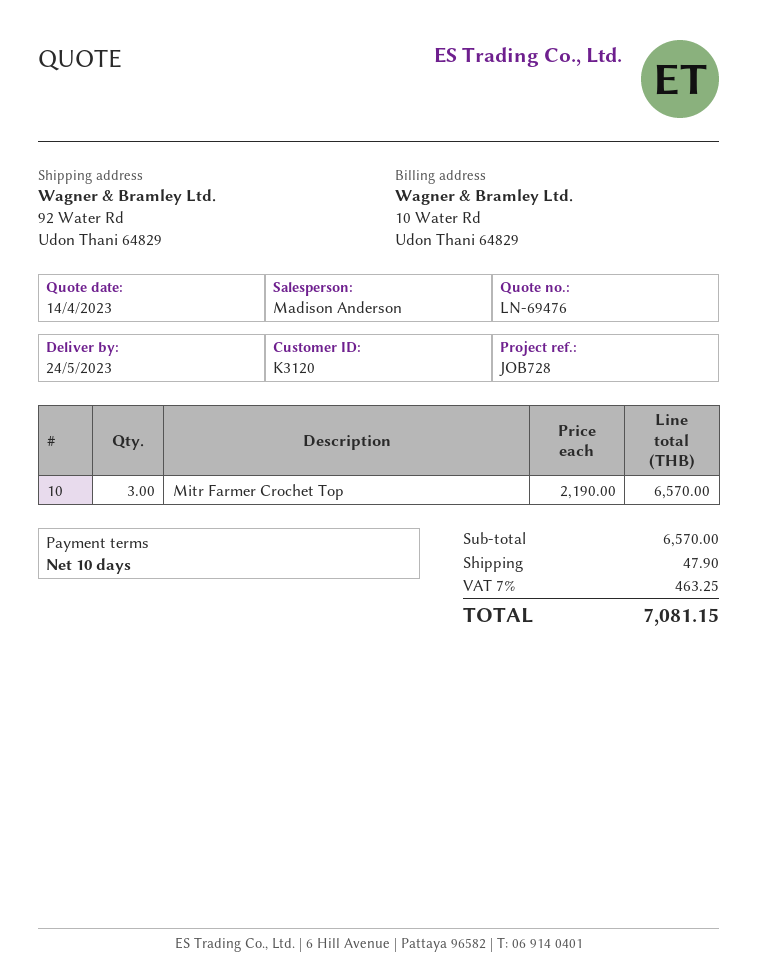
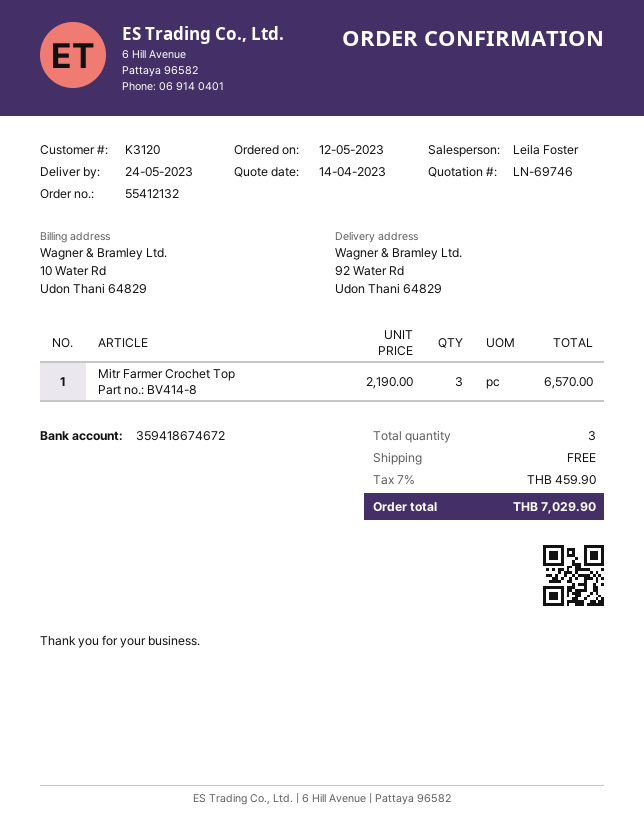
quote number: LN-69476 -> LN-69746
sales rep: Madison Anderson -> Leila Foster
shipping: 47.90 -> 0.00
tax: 7% = 463.25 -> 7% = 459.90
total: 7081.15 -> 7029.90

